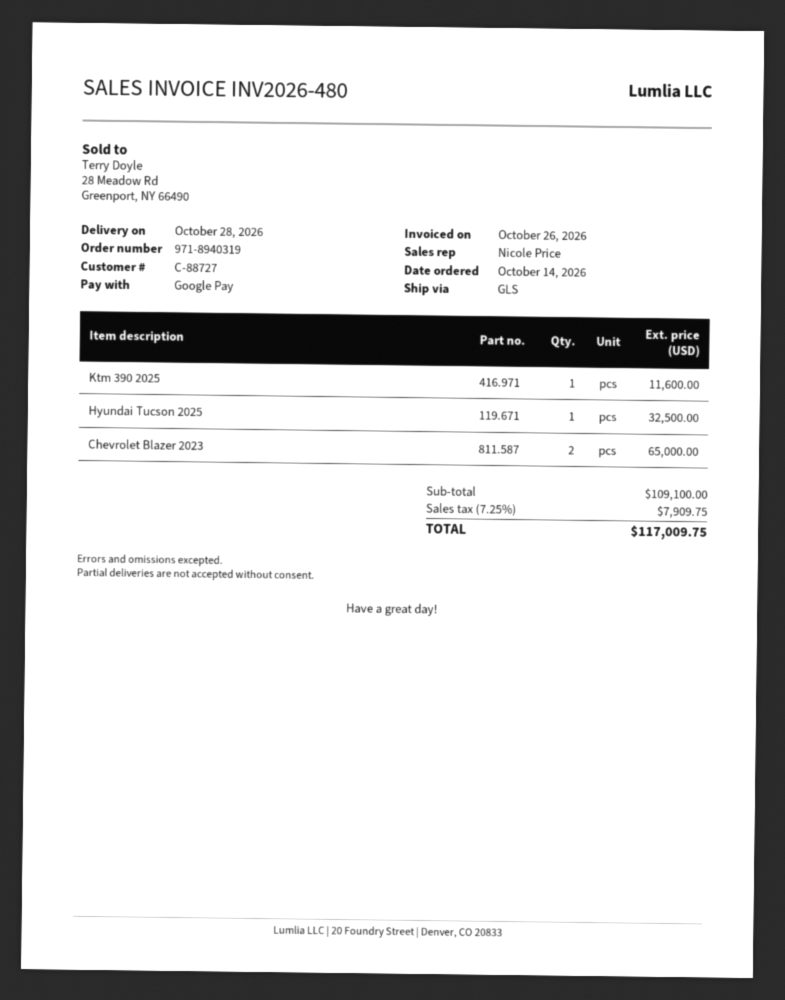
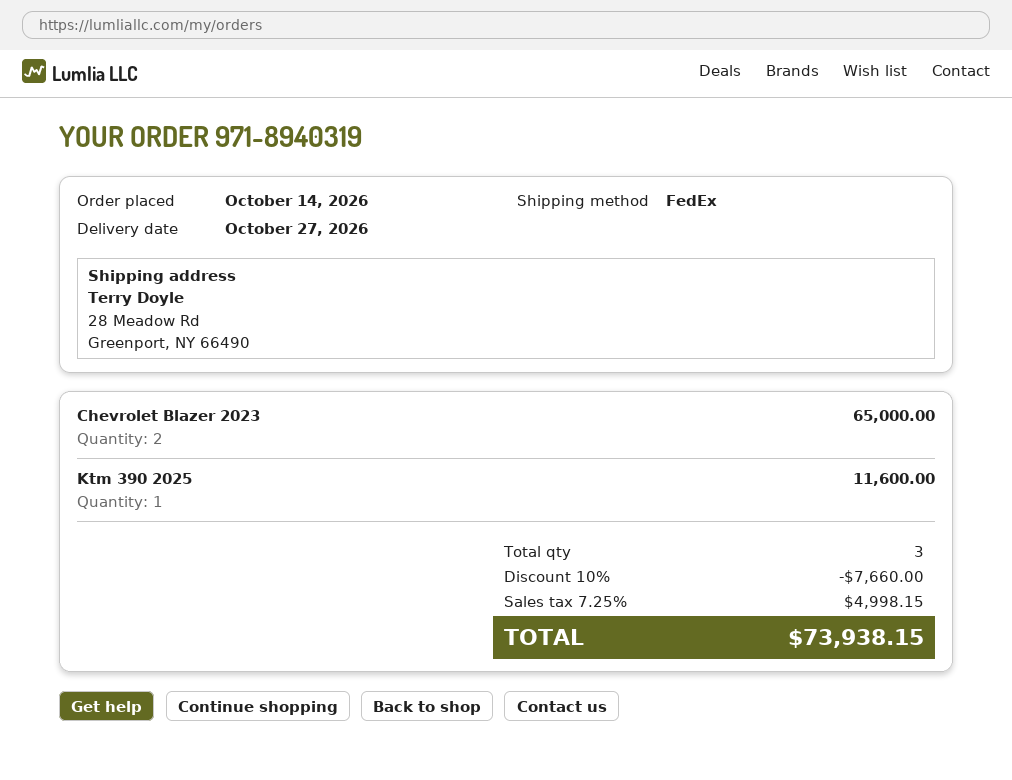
delivery date: 2026-10-28 -> 2026-10-27
shipping method: GLS -> FedEx
Hyundai Tucson 2025: 1 for 32500.00 -> none
discount: none -> 10% = 7660.00
tax: 7.25% = 7909.75 -> 7.25% = 4998.15
total: 117009.75 -> 73938.15

